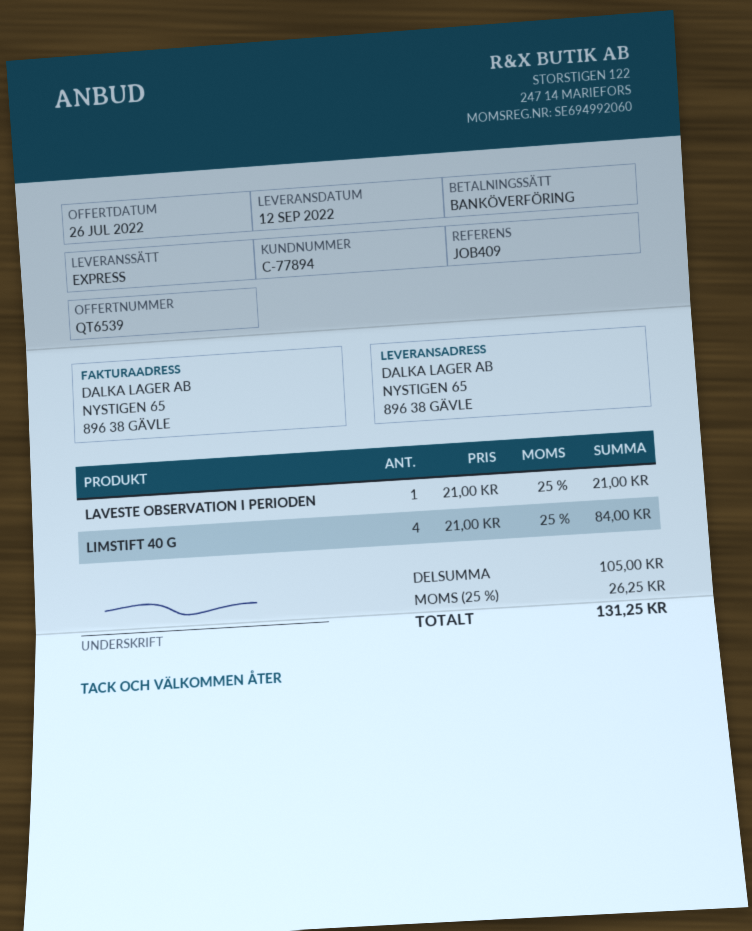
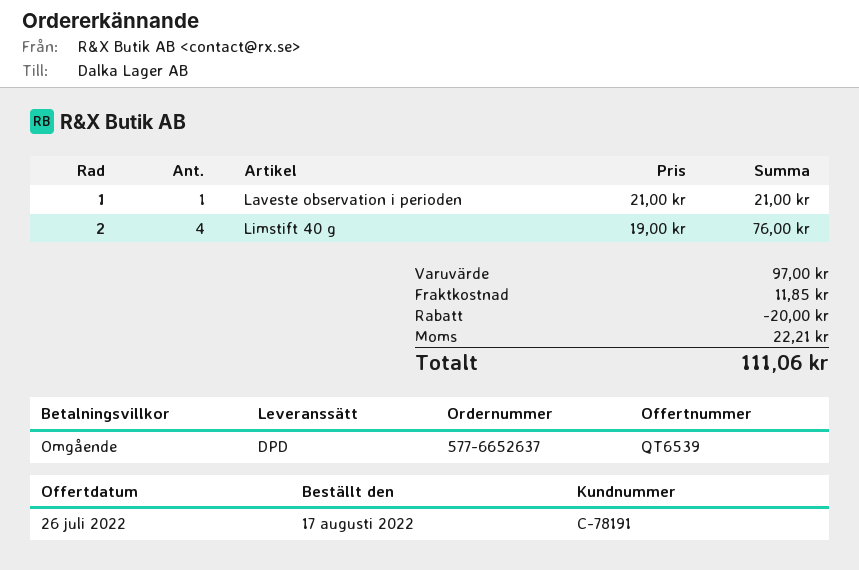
customer number: C-77894 -> C-78191
shipping method: express -> DPD
LIMSTIFT 40 G: 4 x 21.00 = 84.00 -> 4 x 19.00 = 76.00
subtotal: 105.00 -> 97.00
discount: none -> 20.00
shipping: none -> 11.85
tax: 26.25 -> 22.21
total: 131.25 -> 111.06

